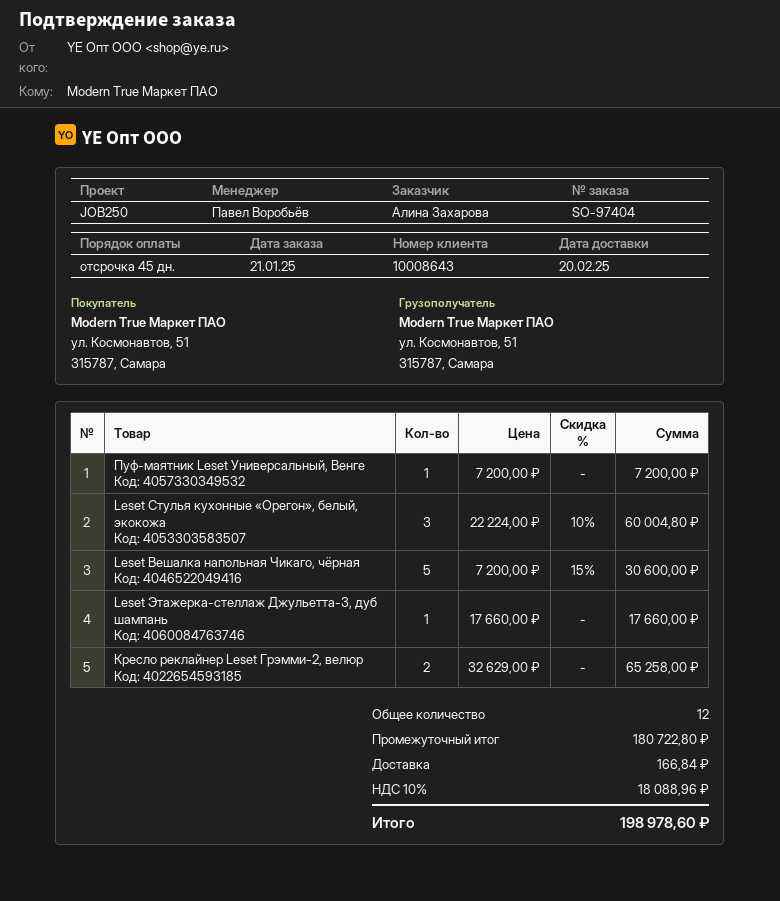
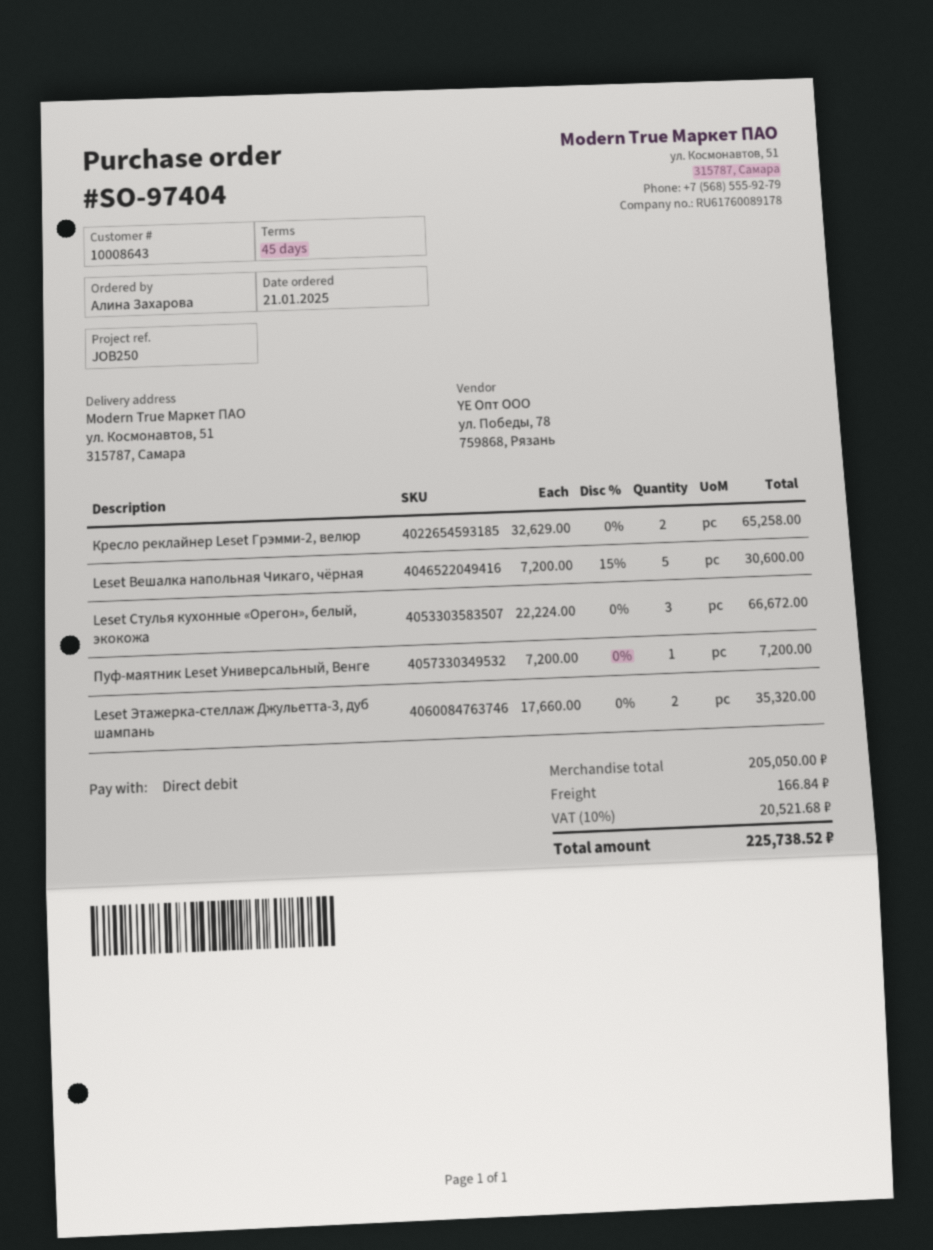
Leset Стулья кухонные «Орегон», белый, экокожа: 3 x 22224.00 - 10% = 60004.80 -> 3 x 22224.00 = 66672.00
Leset Этажерка-стеллаж Джульетта-3, дуб шампань: 1 x 17660.00 = 17660.00 -> 2 x 17660.00 = 35320.00
subtotal: 180722.80 -> 205050.00
tax: 10% = 18088.96 -> 10% = 20521.68
total: 198978.60 -> 225738.52

